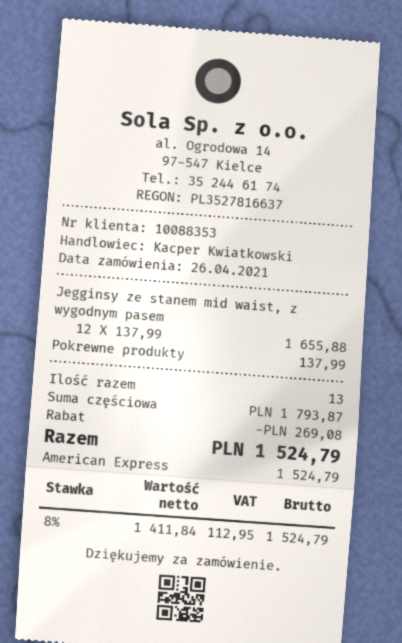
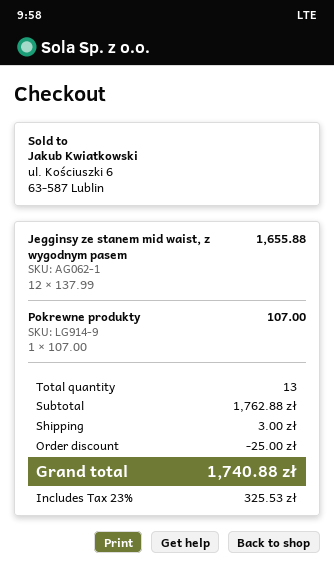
Pokrewne produkty: 1 x 137.99 = 137.99 -> 1 x 107.00 = 107.00
subtotal: 1793.87 -> 1762.88
discount: 269.08 -> 25.00
shipping: none -> 3.00
tax: 8% = 112.95 -> 23% = 325.53
total: 1524.79 -> 1740.88

